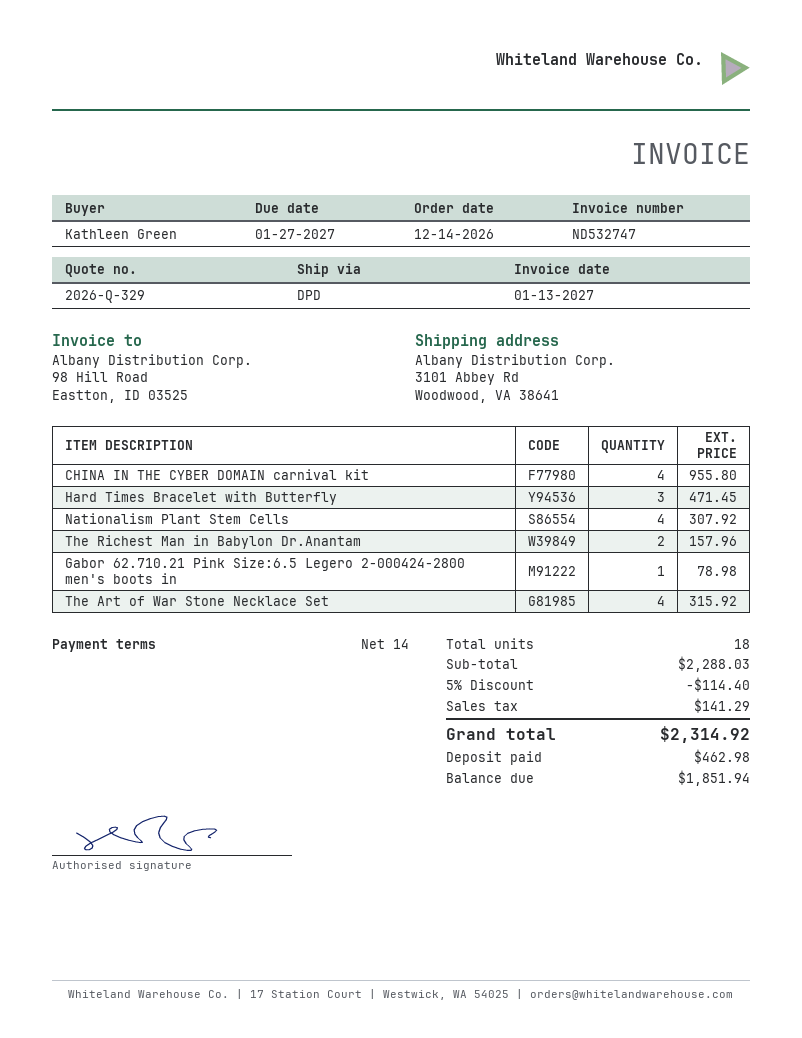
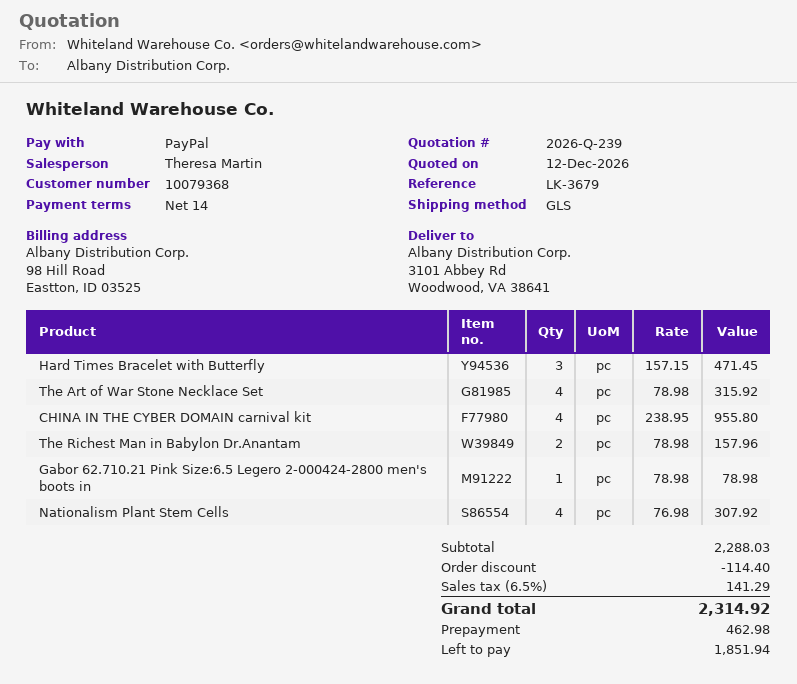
quote number: 2026-Q-329 -> 2026-Q-239
shipping method: DPD -> GLS

